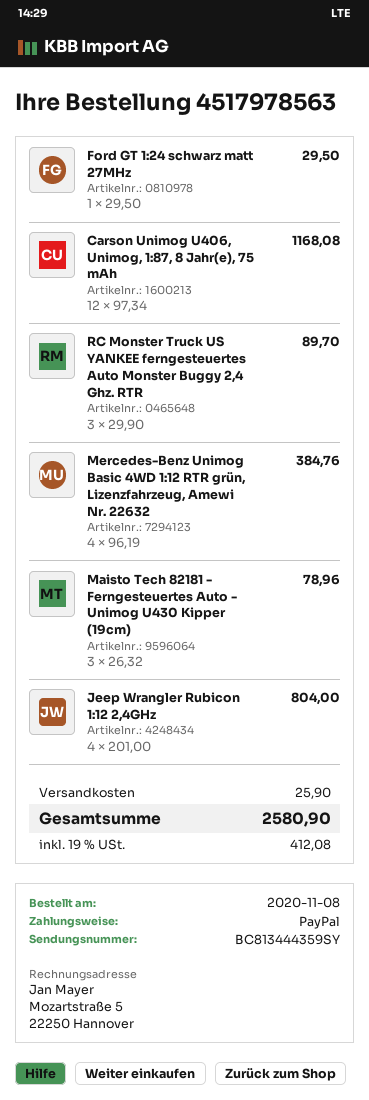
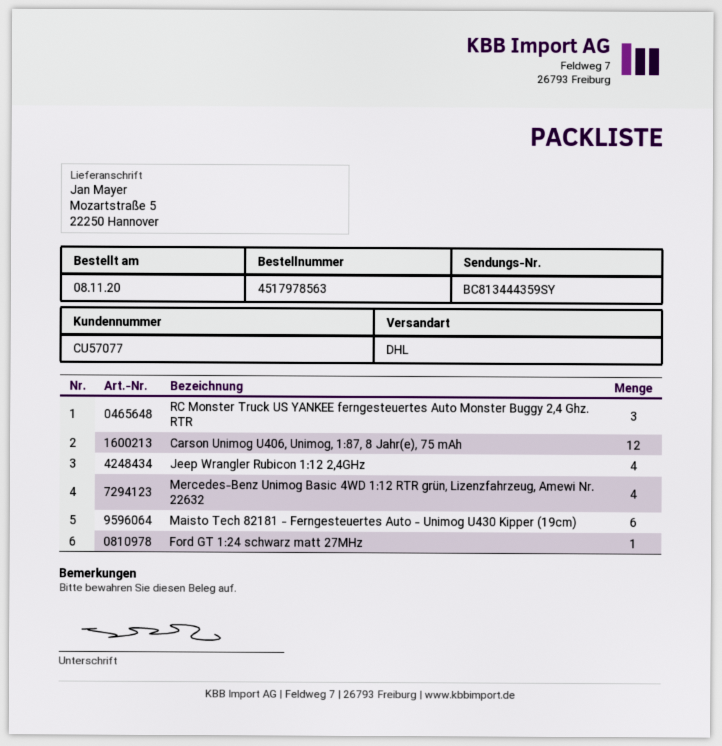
Maisto Tech 82181 - Ferngesteuertes Auto - Unimog U430 Kipper (19cm): 3 -> 6

